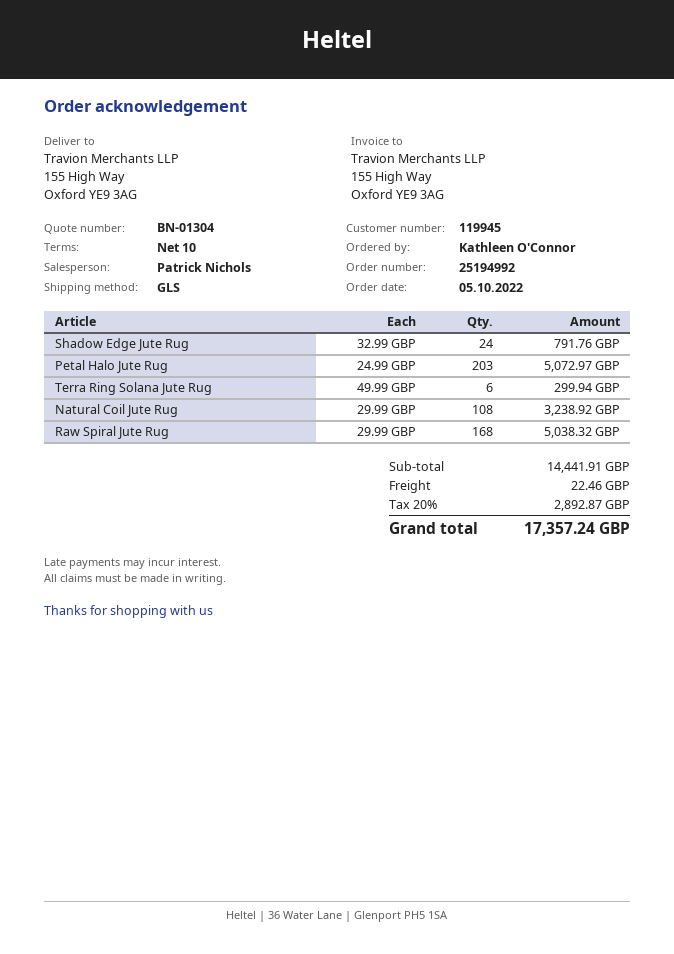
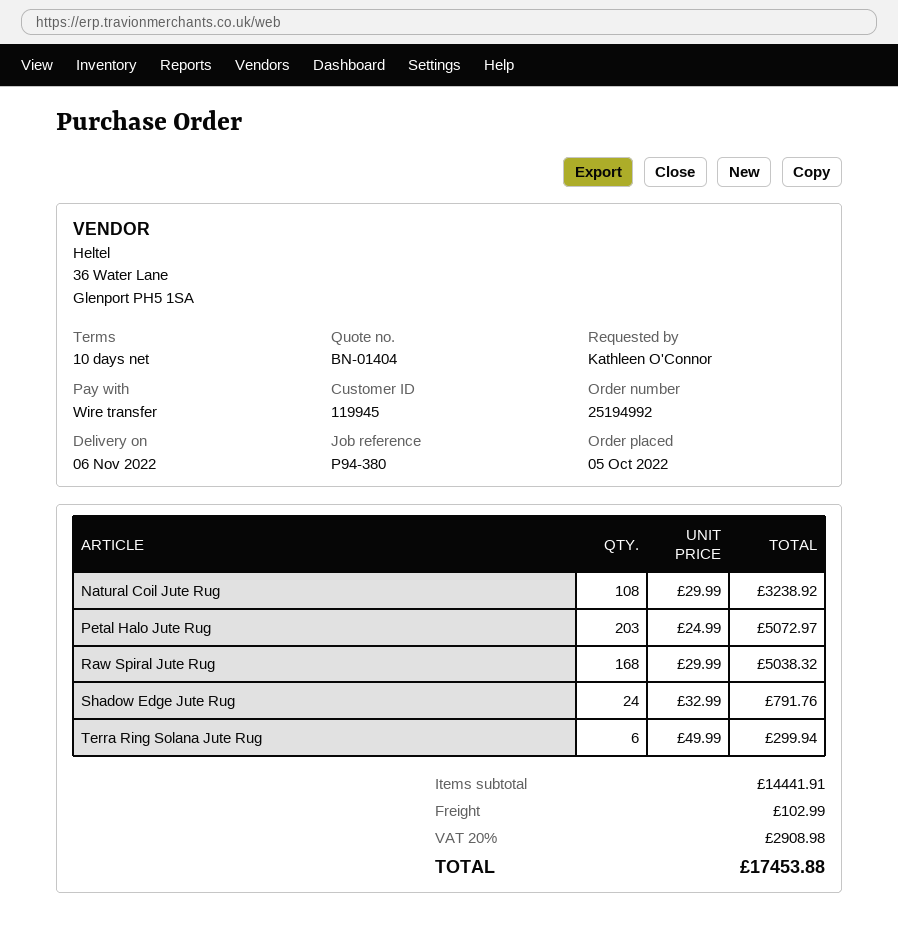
quote number: BN-01304 -> BN-01404
shipping: 22.46 -> 102.99
tax: 20% = 2892.87 -> 20% = 2908.98
total: 17357.24 -> 17453.88

